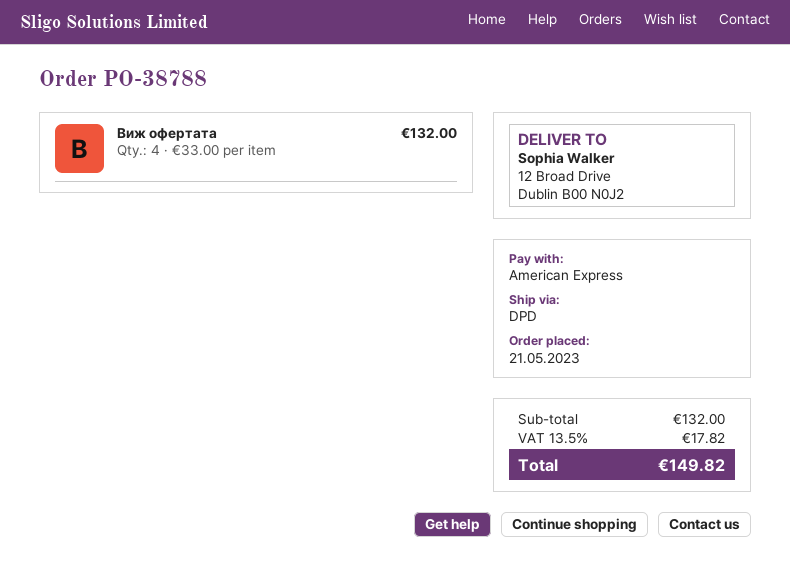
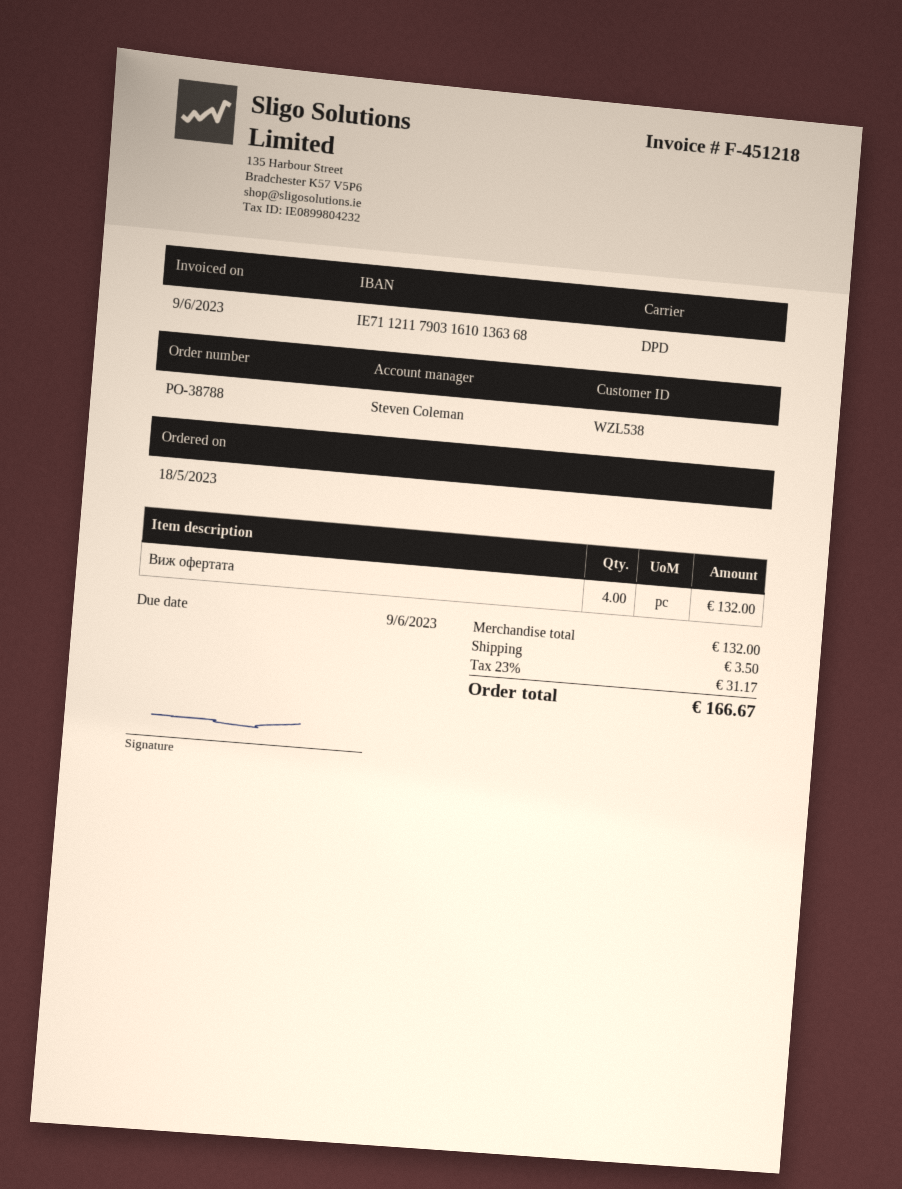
order date: 2023-05-21 -> 2023-05-18
shipping: none -> 3.50
tax: 13.5% = 17.82 -> 23% = 31.17
total: 149.82 -> 166.67

